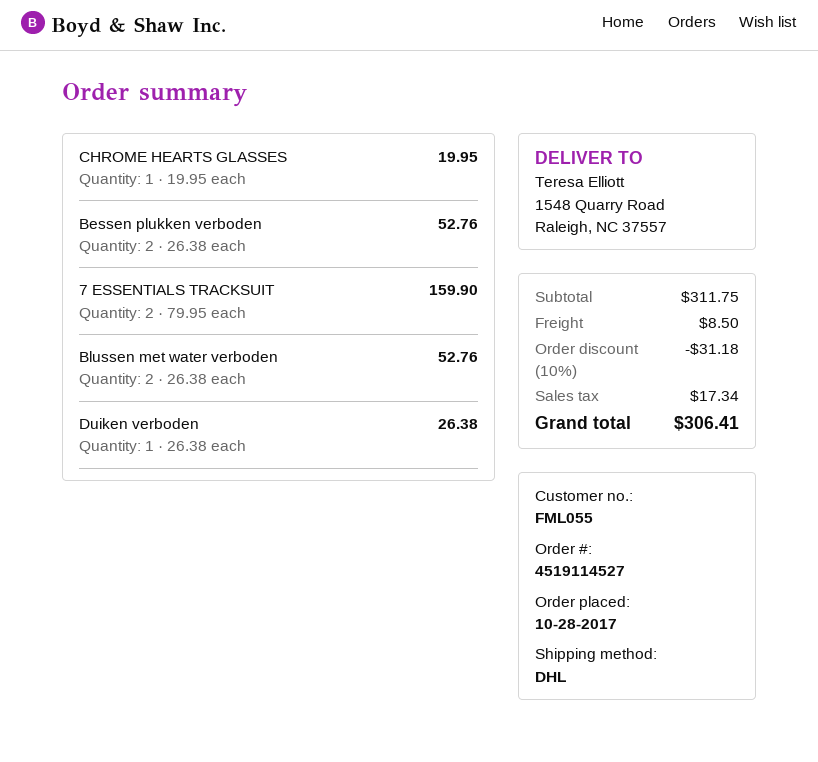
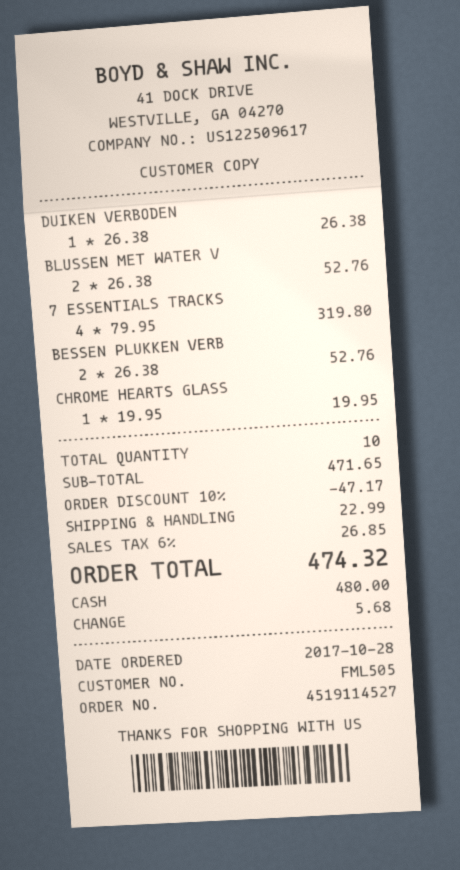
customer number: FML055 -> FML505
7 ESSENTIALS TRACKSUIT: 2 x 79.95 = 159.90 -> 4 x 79.95 = 319.80
subtotal: 311.75 -> 471.65
discount: 10% = 31.18 -> 10% = 47.17
shipping: 8.50 -> 22.99
tax: 17.34 -> 26.85
total: 306.41 -> 474.32

